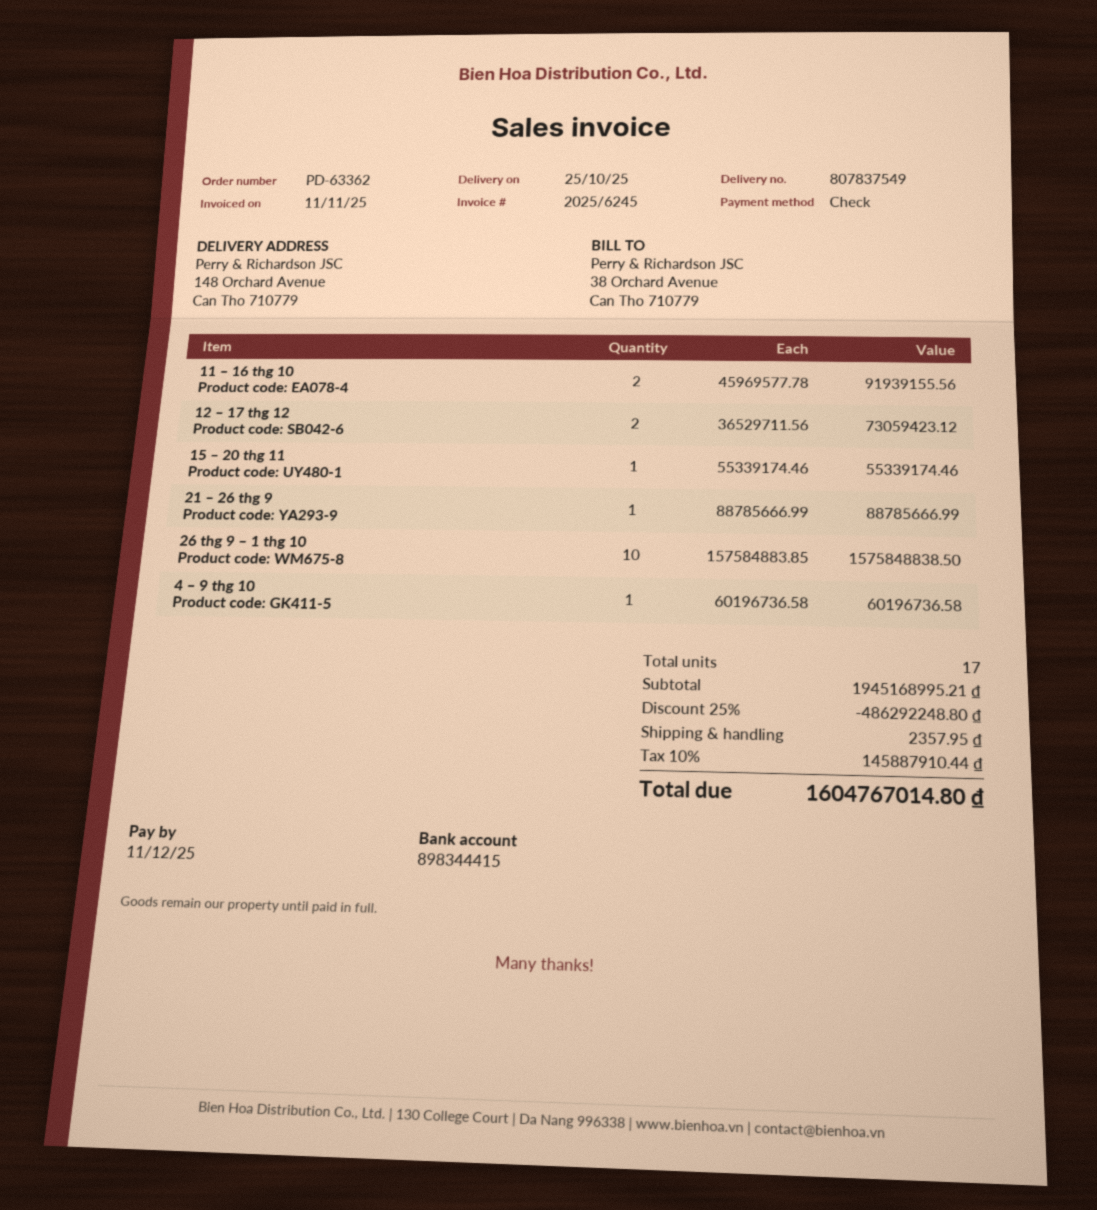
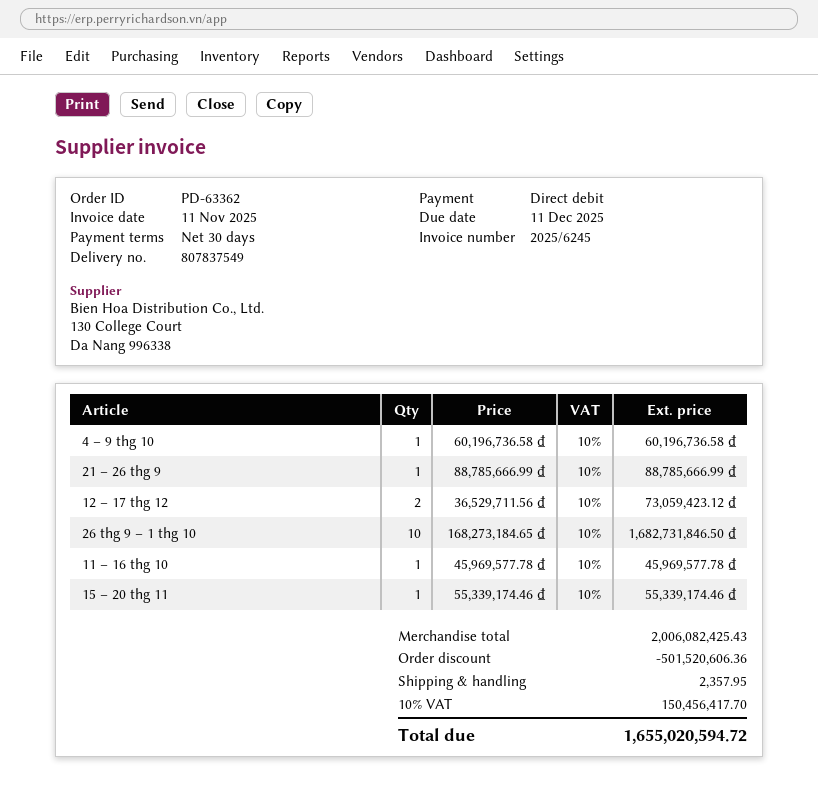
payment method: cheque -> direct debit
11 – 16 thg 10: 2 x 45969577.78 = 91939155.56 -> 1 x 45969577.78 = 45969577.78
26 thg 9 – 1 thg 10: 10 x 157584883.85 = 1575848838.50 -> 10 x 168273184.65 = 1682731846.50
subtotal: 1945168995.21 -> 2006082425.43
discount: 486292248.80 -> 501520606.36
tax: 10% = 145887910.44 -> 10% = 150456417.70
total: 1604767014.80 -> 1655020594.72

